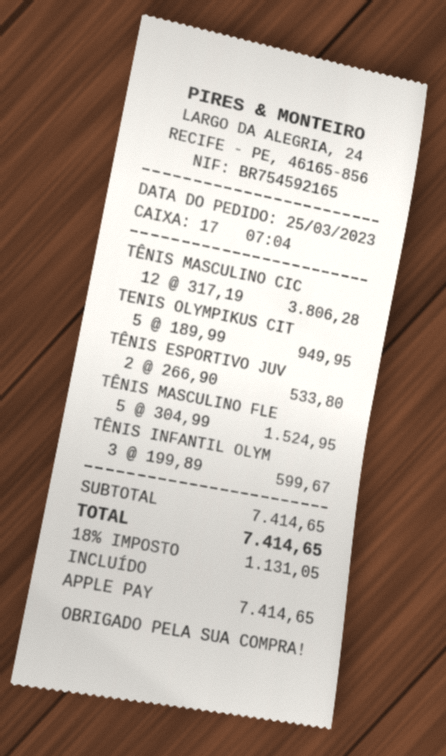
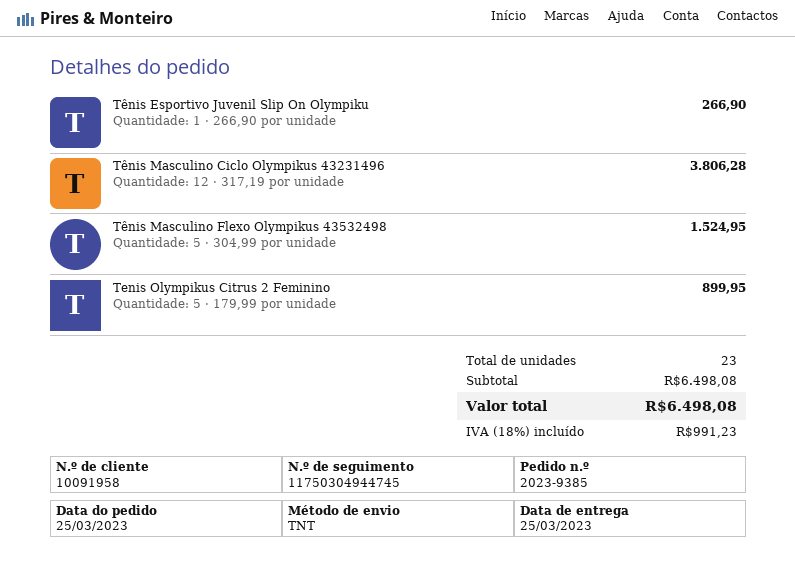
TENIS OLYMPIKUS CIT: 5 x 189.99 = 949.95 -> 5 x 179.99 = 899.95
TÊNIS ESPORTIVO JUV: 2 x 266.90 = 533.80 -> 1 x 266.90 = 266.90
TÊNIS INFANTIL OLYM: 3 x 199.89 = 599.67 -> none
subtotal: 7414.65 -> 6498.08
tax: 18% = 1131.05 -> 18% = 991.23
total: 7414.65 -> 6498.08

